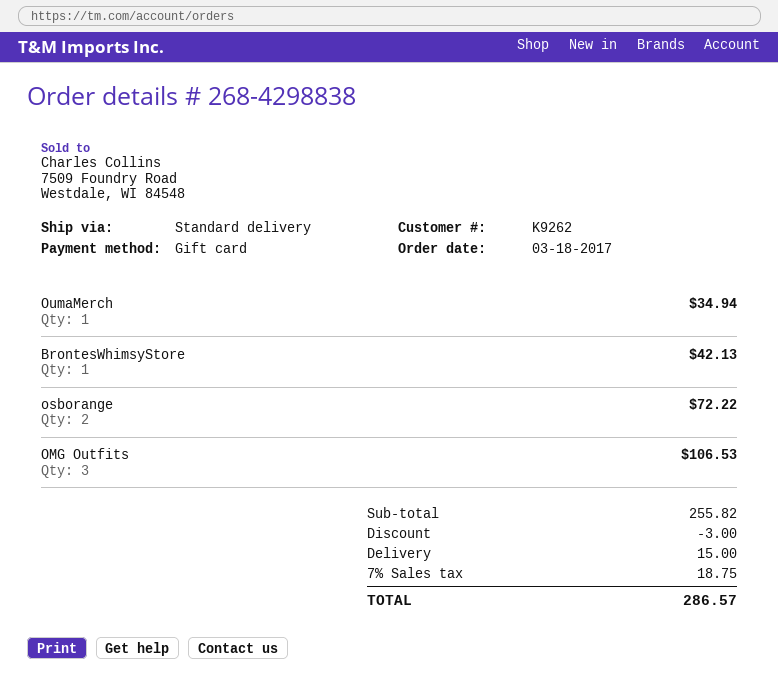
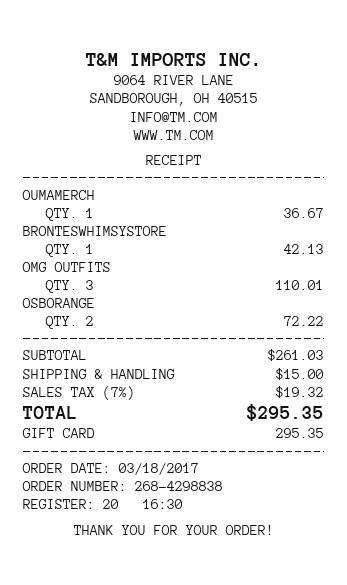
OumaMerch: 1 for 34.94 -> 1 for 36.67
OMG Outfits: 3 for 106.53 -> 3 for 110.01
subtotal: 255.82 -> 261.03
discount: 3.00 -> none
tax: 7% = 18.75 -> 7% = 19.32
total: 286.57 -> 295.35

